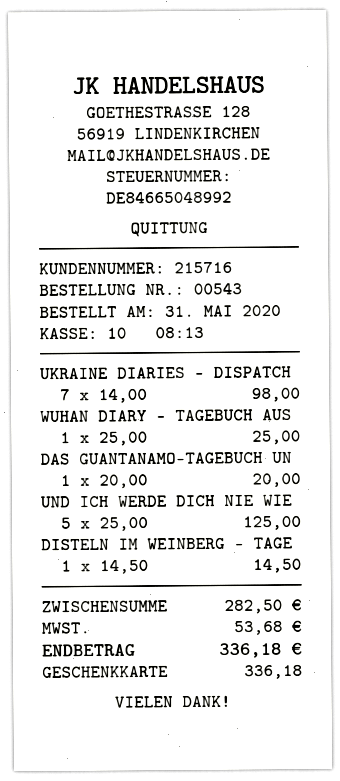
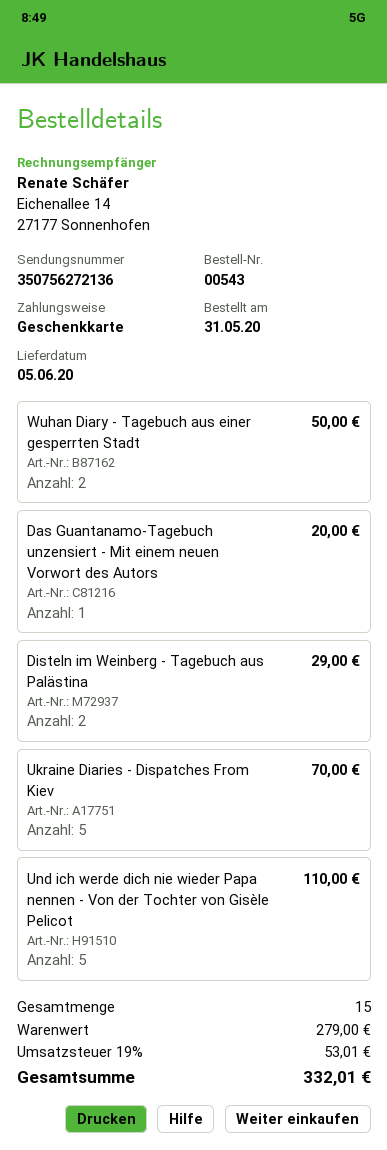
UKRAINE DIARIES - DISPATCH: 7 for 98.00 -> 5 for 70.00
WUHAN DIARY - TAGEBUCH AUS: 1 for 25.00 -> 2 for 50.00
UND ICH WERDE DICH NIE WIE: 5 for 125.00 -> 5 for 110.00
DISTELN IM WEINBERG - TAGE: 1 for 14.50 -> 2 for 29.00
subtotal: 282.50 -> 279.00
tax: 53.68 -> 53.01
total: 336.18 -> 332.01

